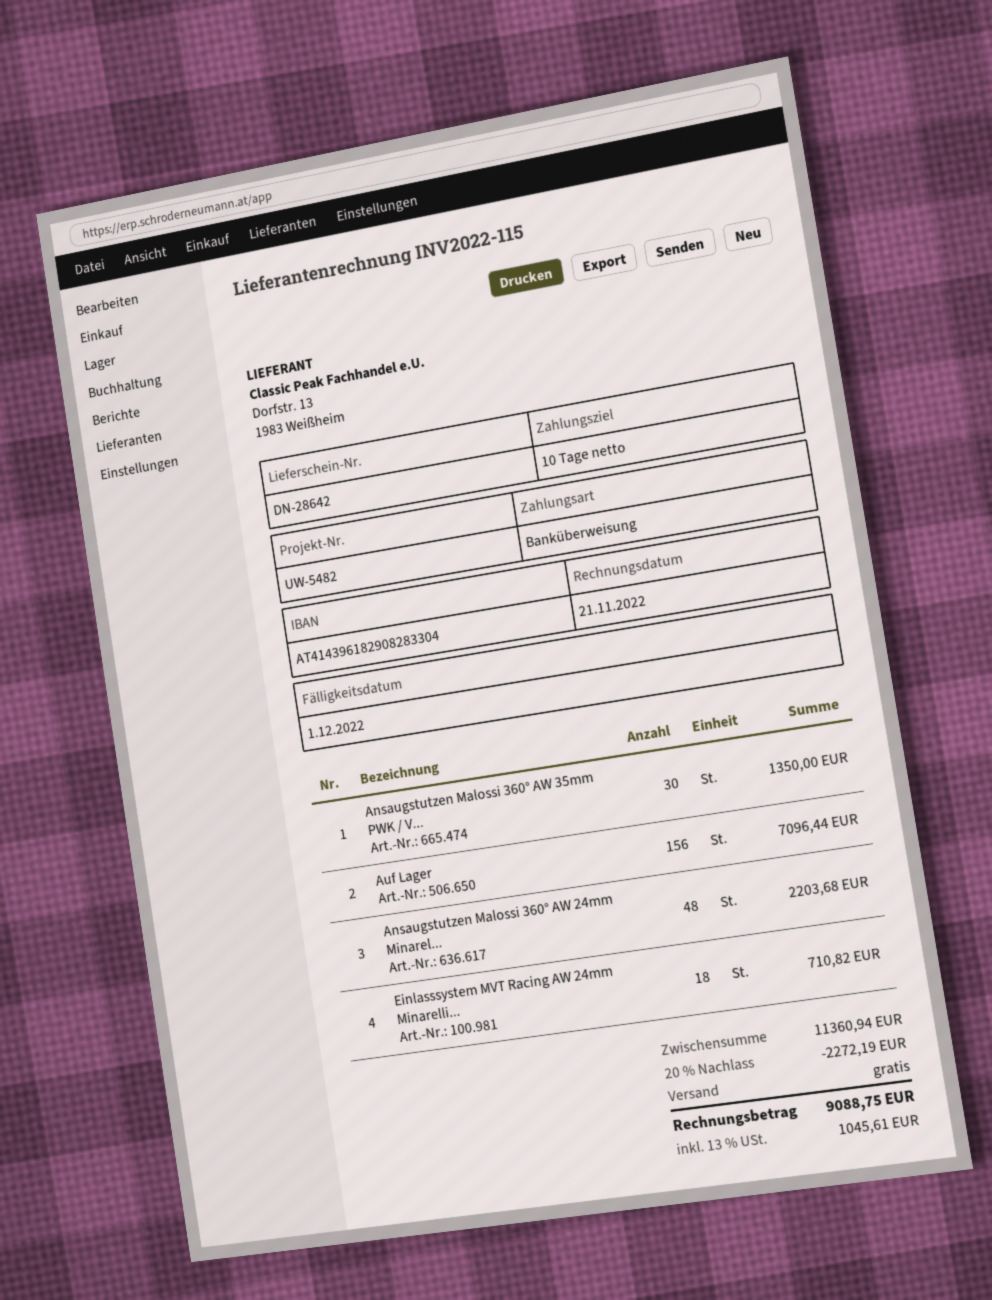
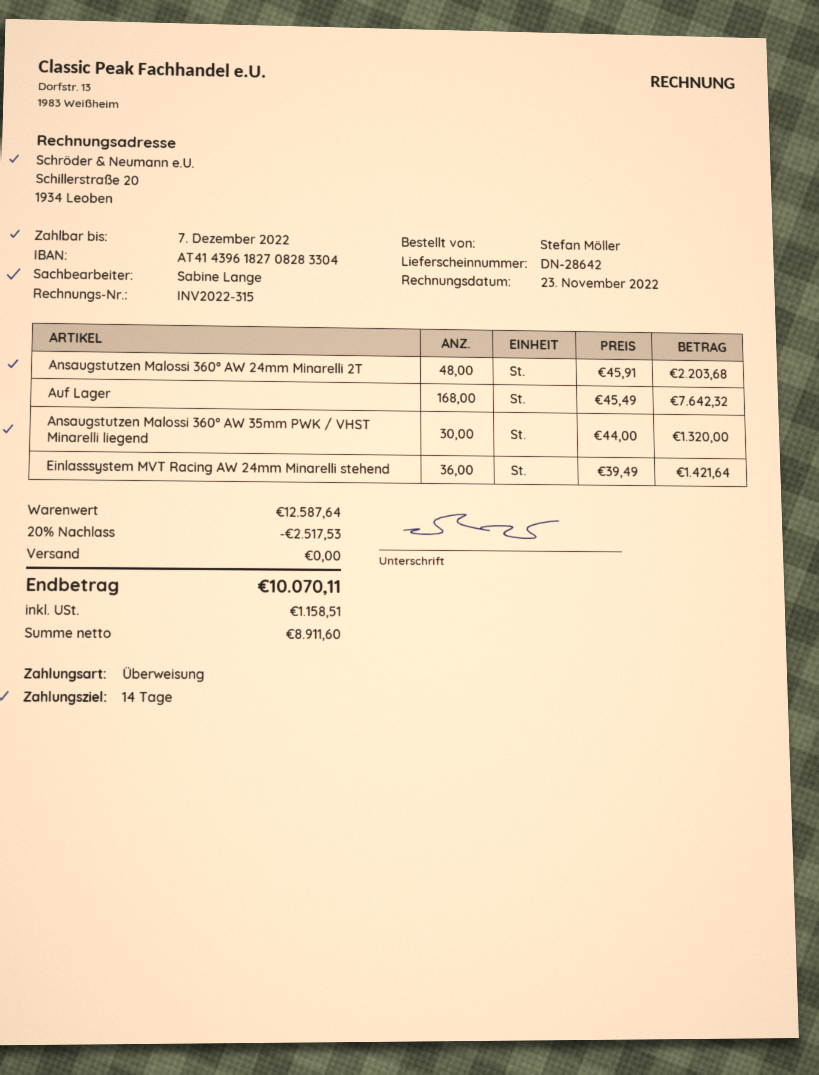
invoice number: INV2022-115 -> INV2022-315
invoice date: 2022-11-21 -> 2022-11-23
payment terms: 10 days -> 14 days
due date: 2022-12-01 -> 2022-12-07
bank account: AT414396182908283304 -> AT414396182708283304
Ansaugstutzen Malossi 360° AW 35mm PWK / V...: 30 for 1350.00 -> 30 for 1320.00
Auf Lager: 156 for 7096.44 -> 168 for 7642.32
Einlasssystem MVT Racing AW 24mm Minarelli...: 18 for 710.82 -> 36 for 1421.64
subtotal: 11360.94 -> 12587.64
discount: 20% = 2272.19 -> 20% = 2517.53
tax: 1045.61 -> 1158.51
total: 9088.75 -> 10070.11

